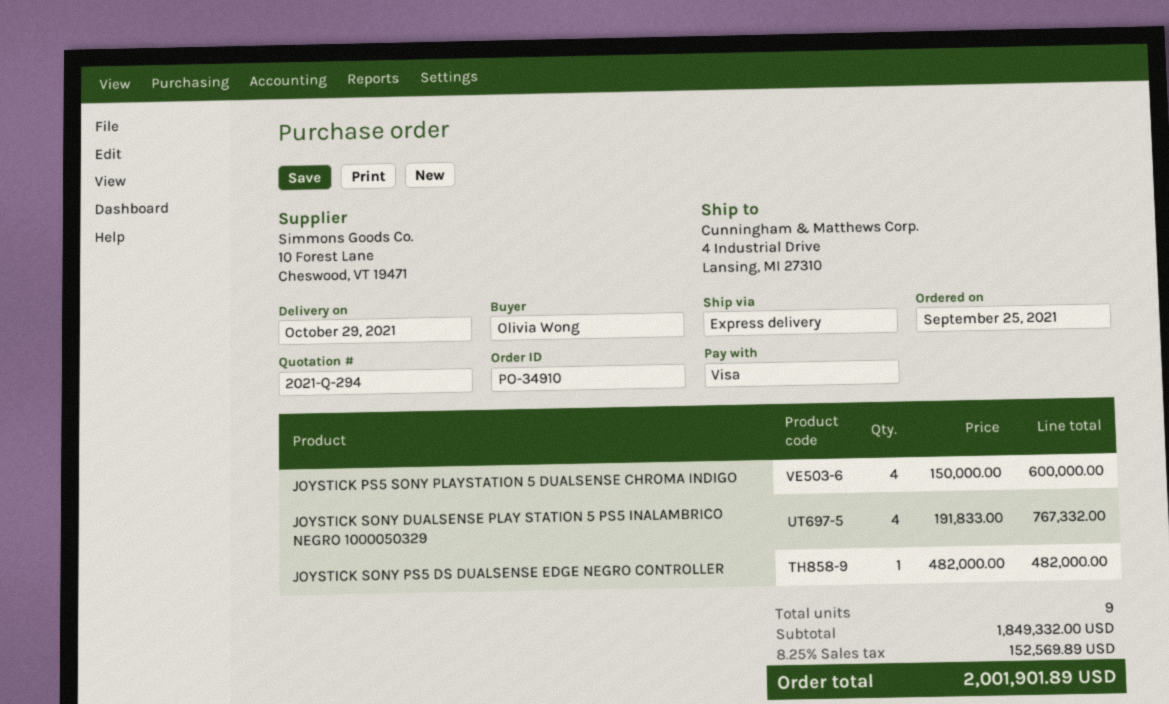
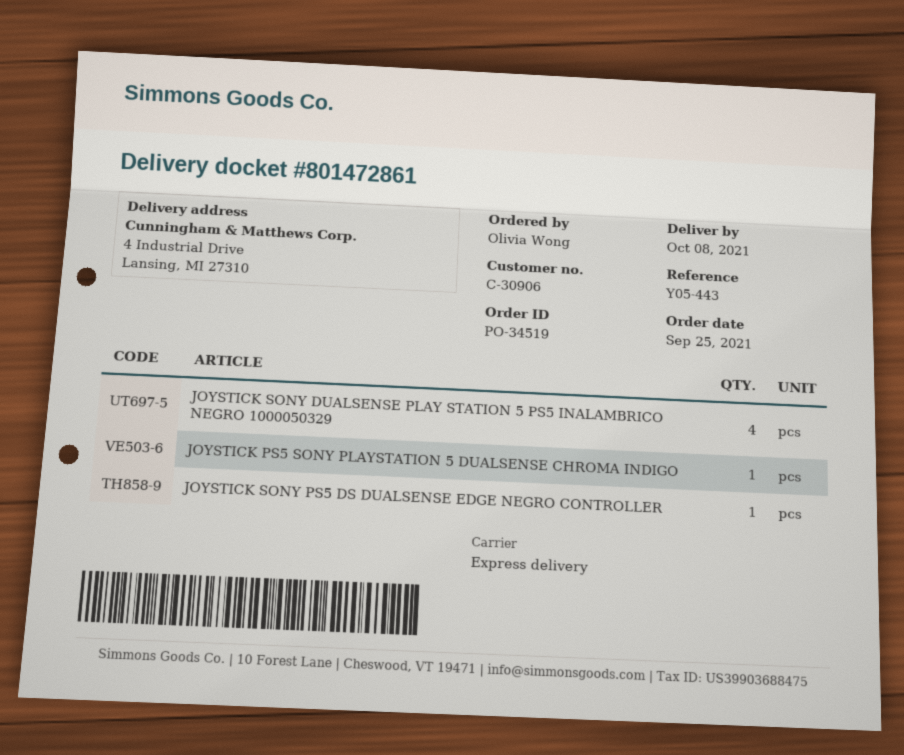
order number: PO-34910 -> PO-34519
delivery date: 2021-10-29 -> 2021-10-08
JOYSTICK PS5 SONY PLAYSTATION 5 DUALSENSE CHROMA INDIGO: 4 -> 1

